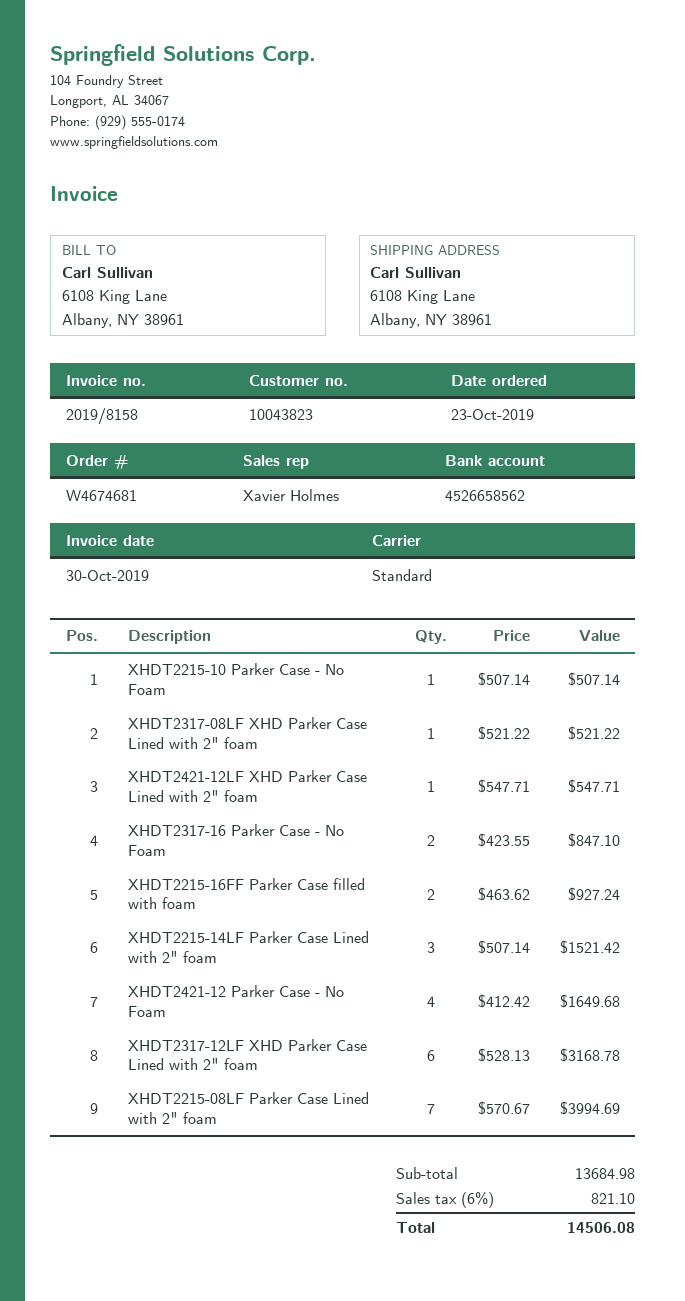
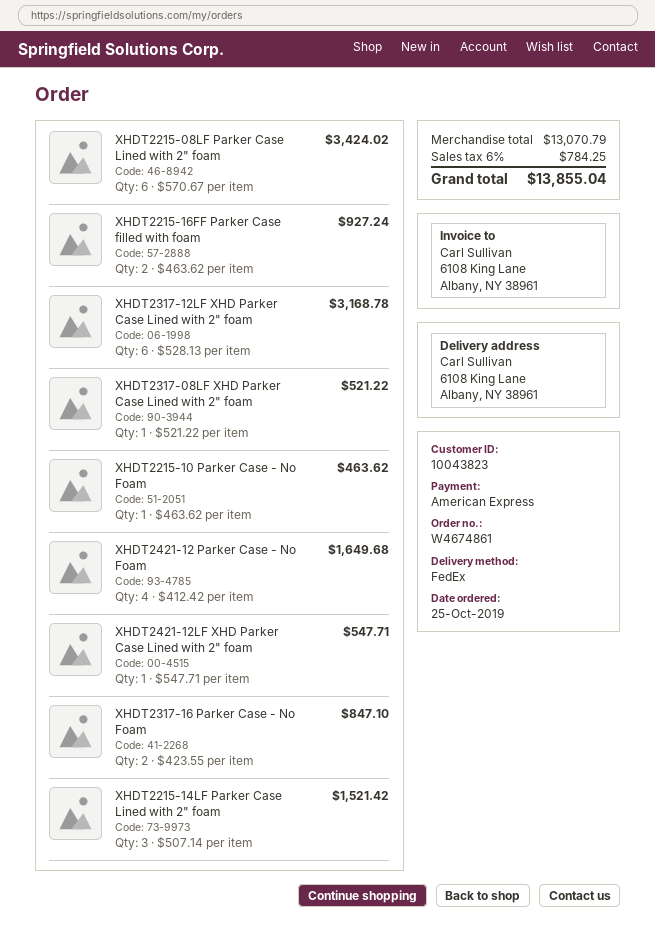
order number: W4674681 -> W4674861
order date: 2019-10-23 -> 2019-10-25
shipping method: standard -> FedEx
XHDT2215-10 Parker Case - No Foam: 1 x 507.14 = 507.14 -> 1 x 463.62 = 463.62
XHDT2215-08LF Parker Case Lined with 2" foam: 7 x 570.67 = 3994.69 -> 6 x 570.67 = 3424.02
subtotal: 13684.98 -> 13070.79
tax: 6% = 821.10 -> 6% = 784.25
total: 14506.08 -> 13855.04

